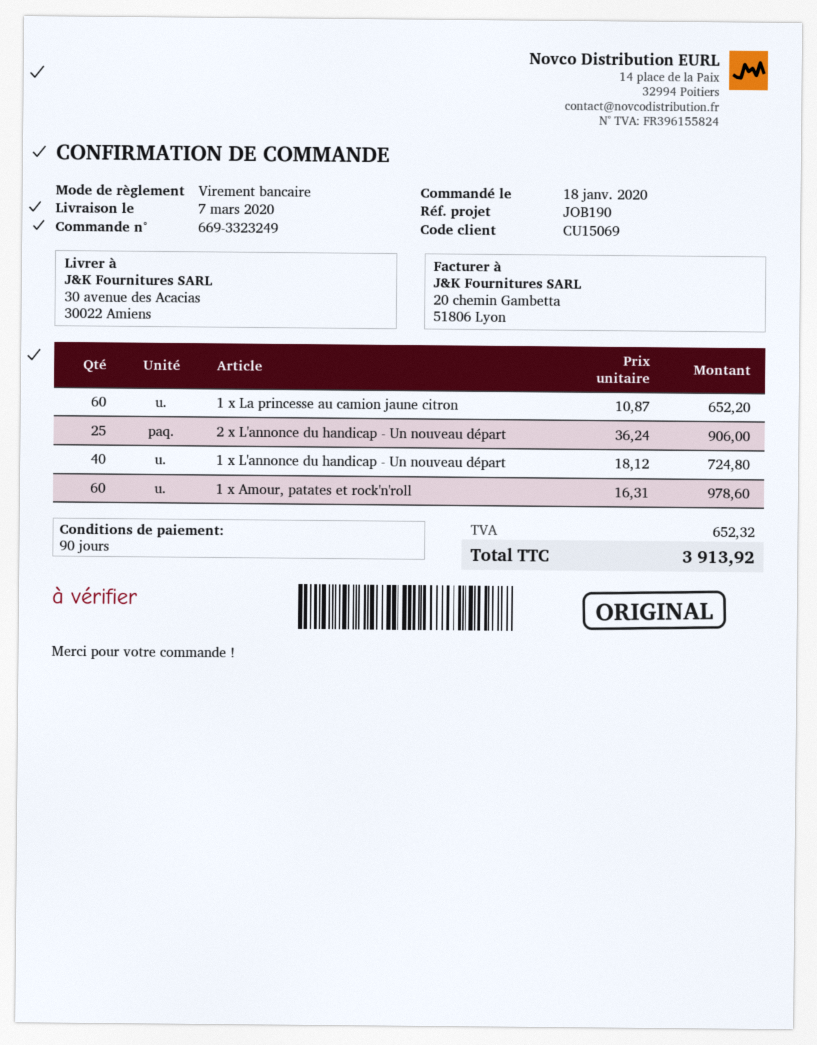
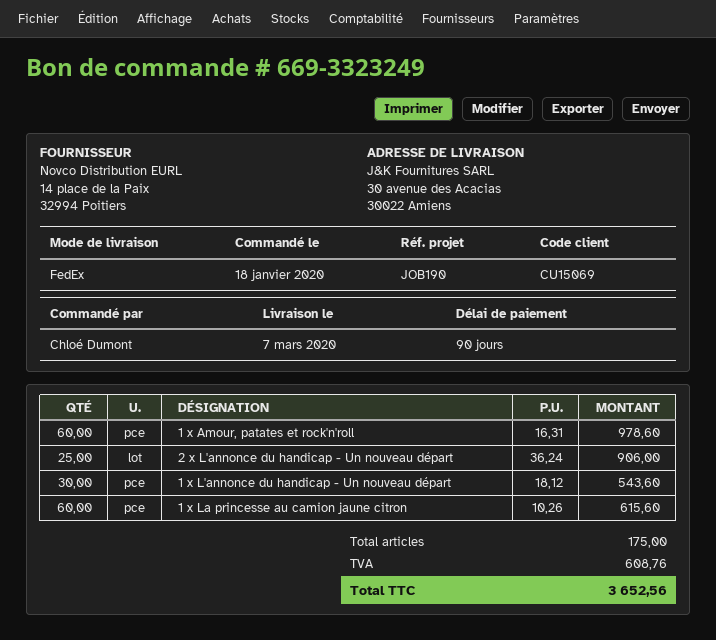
1 x La princesse au camion jaune citron: 60 x 10.87 = 652.20 -> 60 x 10.26 = 615.60
1 x L'annonce du handicap - Un nouveau départ: 40 x 18.12 = 724.80 -> 30 x 18.12 = 543.60
tax: 652.32 -> 608.76
total: 3913.92 -> 3652.56

